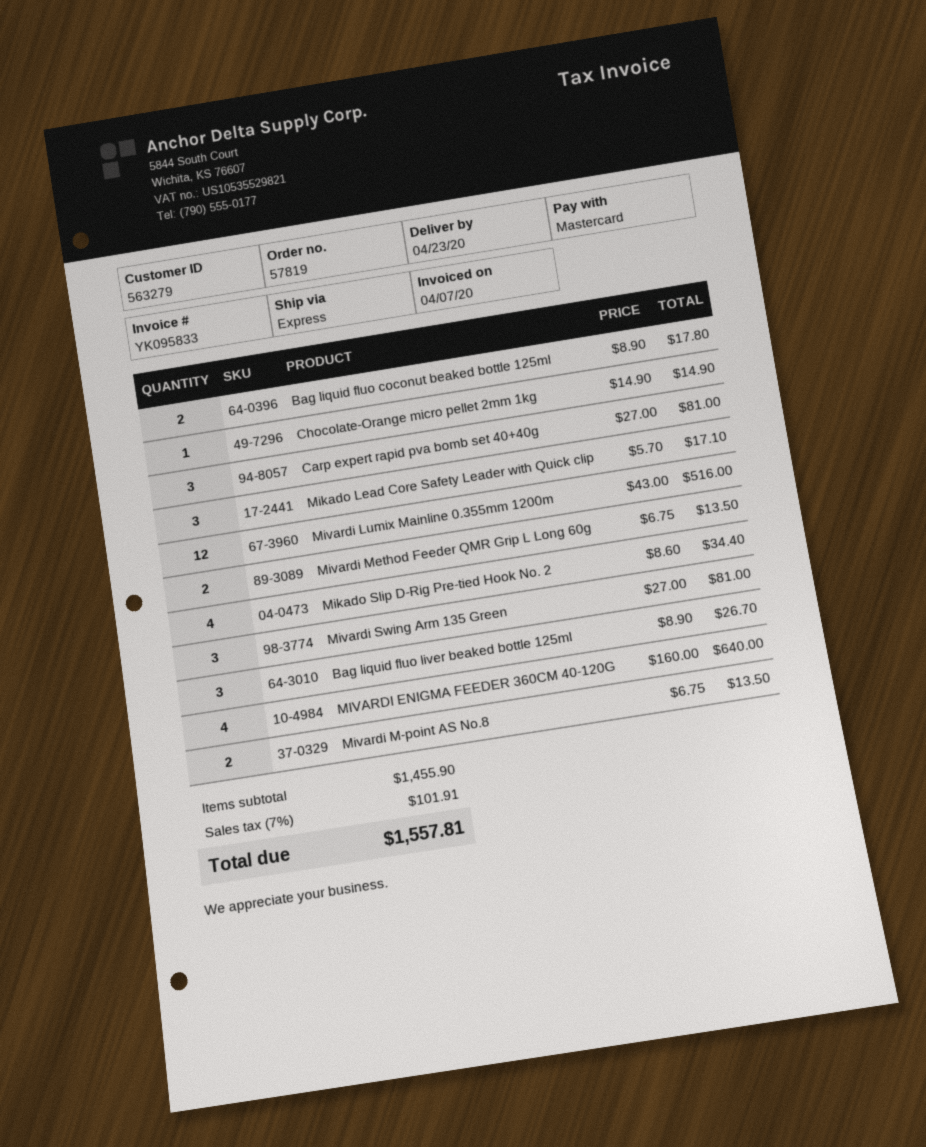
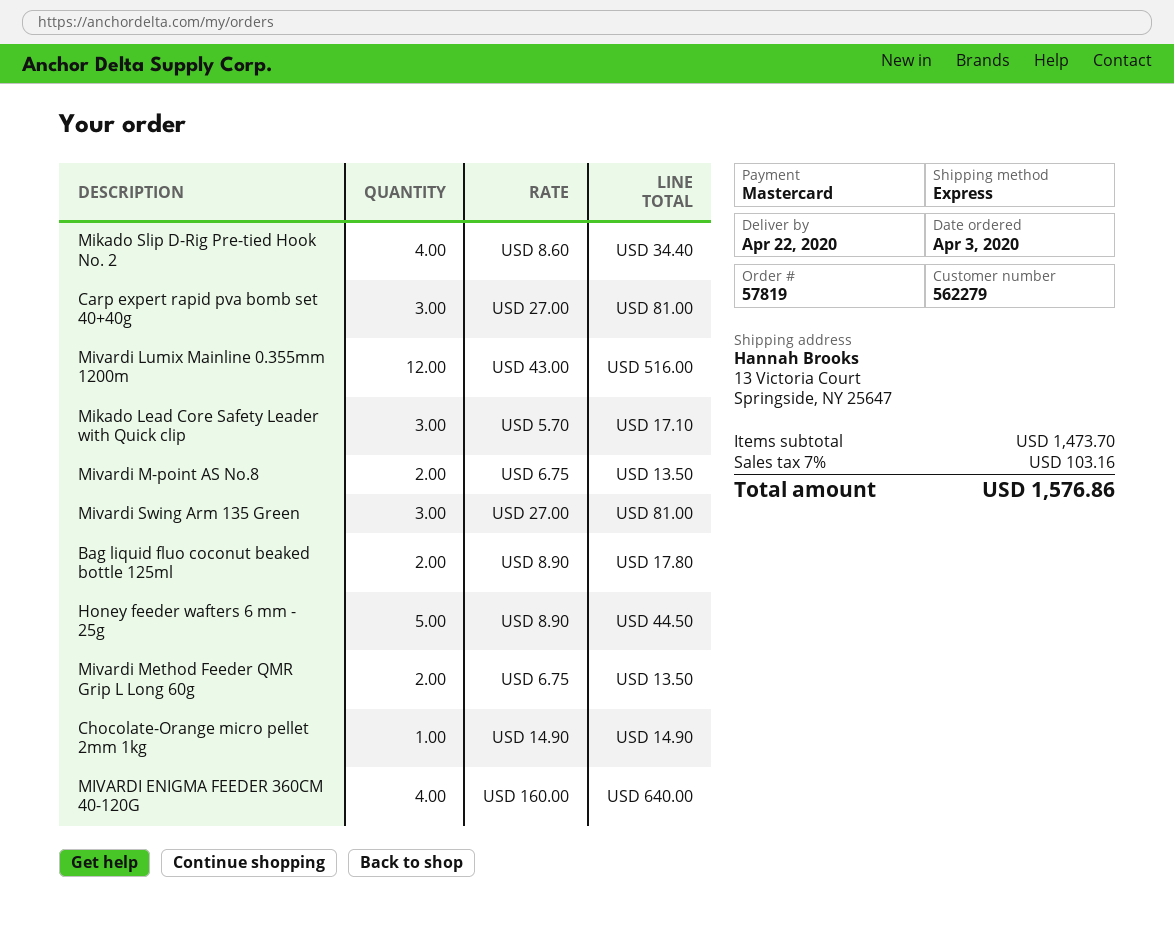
delivery date: 2020-04-23 -> 2020-04-22
customer number: 563279 -> 562279
Bag liquid fluo liver beaked bottle 125ml: 3 x 8.90 = 26.70 -> none
Honey feeder wafters 6 mm - 25g: none -> 5 x 8.90 = 44.50
subtotal: 1455.90 -> 1473.70
tax: 7% = 101.91 -> 7% = 103.16
total: 1557.81 -> 1576.86

